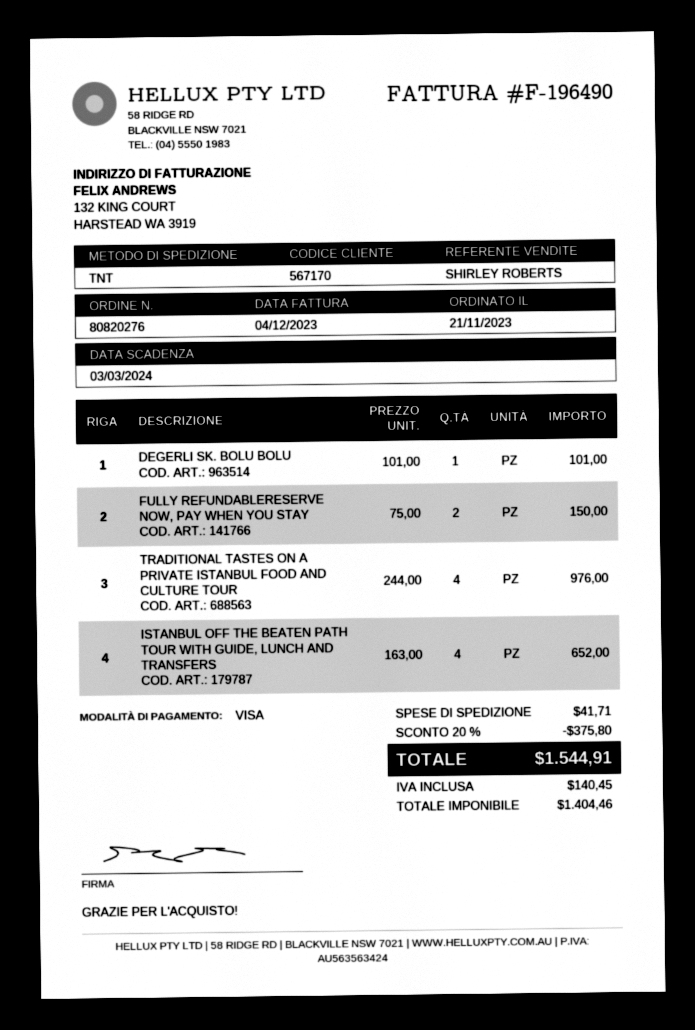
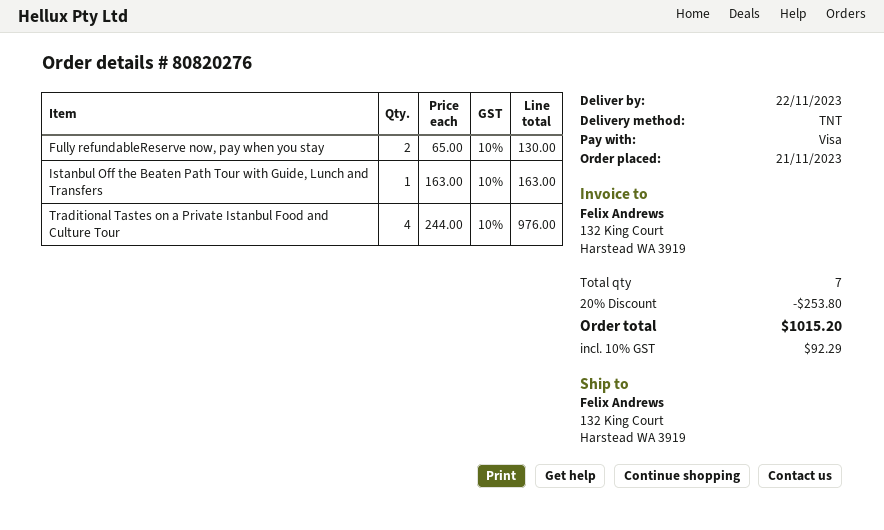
DEGERLI SK. BOLU BOLU: 1 x 101.00 = 101.00 -> none
FULLY REFUNDABLERESERVE NOW, PAY WHEN YOU STAY: 2 x 75.00 = 150.00 -> 2 x 65.00 = 130.00
ISTANBUL OFF THE BEATEN PATH TOUR WITH GUIDE, LUNCH AND TRANSFERS: 4 x 163.00 = 652.00 -> 1 x 163.00 = 163.00
discount: 20% = 375.80 -> 20% = 253.80
shipping: 41.71 -> none
tax: 140.45 -> 92.29
total: 1544.91 -> 1015.20

